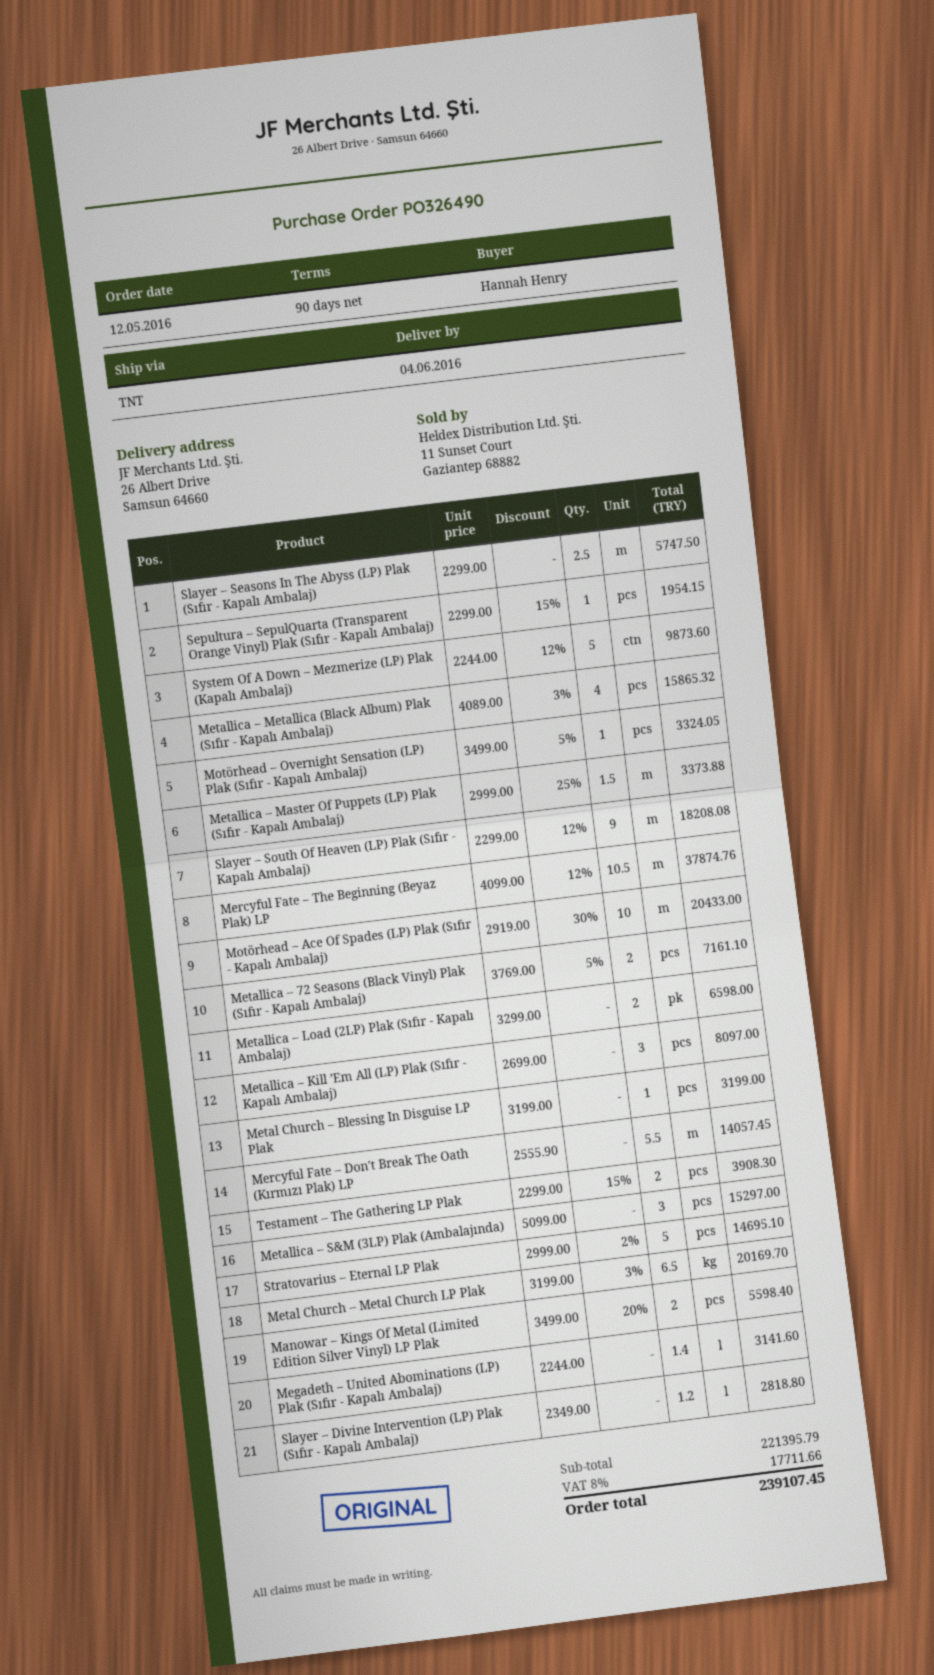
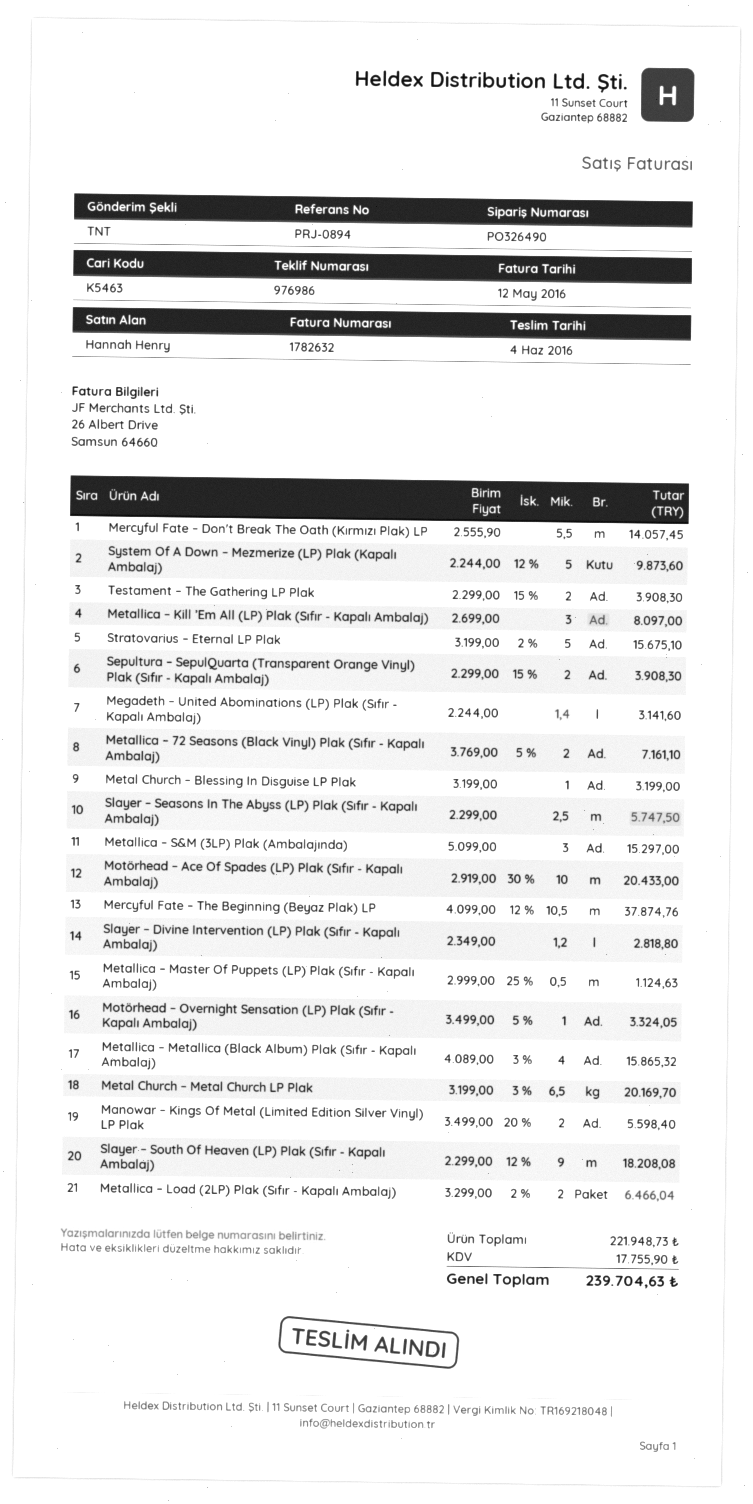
Sepultura – SepulQuarta (Transparent Orange Vinyl) Plak (Sıfır - Kapalı Ambalaj): 1 x 2299.00 - 15% = 1954.15 -> 2 x 2299.00 - 15% = 3908.30
Metallica – Master Of Puppets (LP) Plak (Sıfır - Kapalı Ambalaj): 1.5 x 2999.00 - 25% = 3373.88 -> 0.5 x 2999.00 - 25% = 1124.63
Metallica – Load (2LP) Plak (Sıfır - Kapalı Ambalaj): 2 x 3299.00 = 6598.00 -> 2 x 3299.00 - 2% = 6466.04
Stratovarius – Eternal LP Plak: 5 x 2999.00 - 2% = 14695.10 -> 5 x 3199.00 - 2% = 15675.10
subtotal: 221395.79 -> 221948.73
tax: 17711.66 -> 17755.90
total: 239107.45 -> 239704.63

